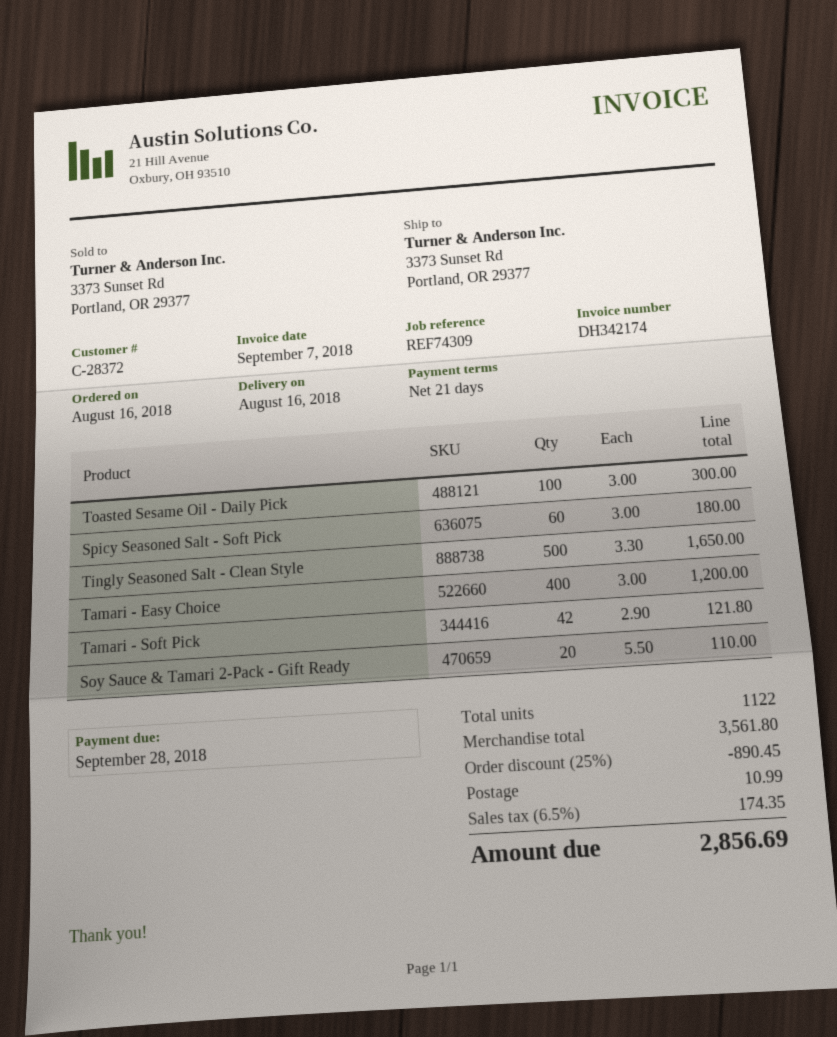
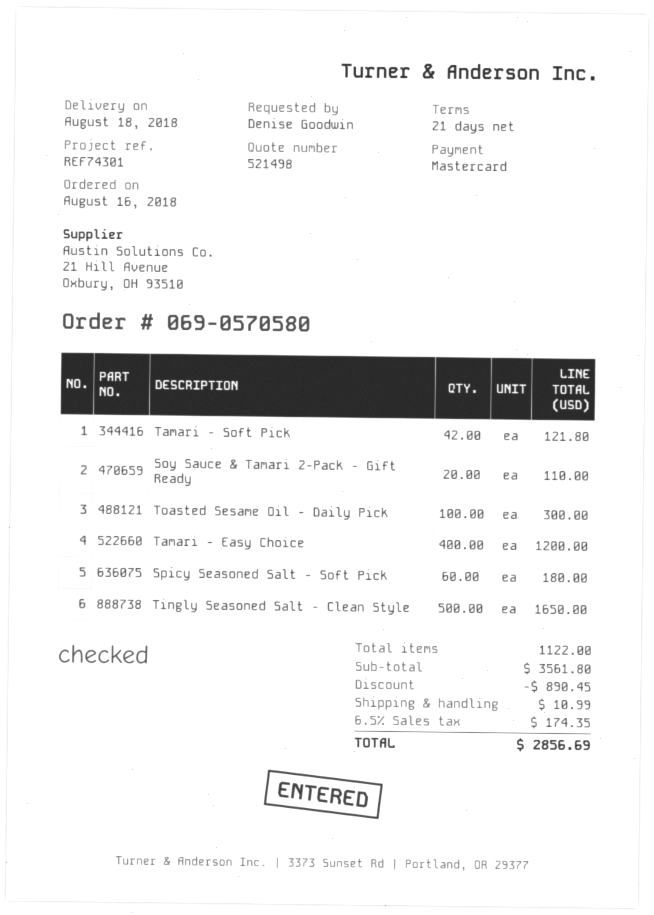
delivery date: 2018-08-16 -> 2018-08-18
reference: REF74309 -> REF74301

